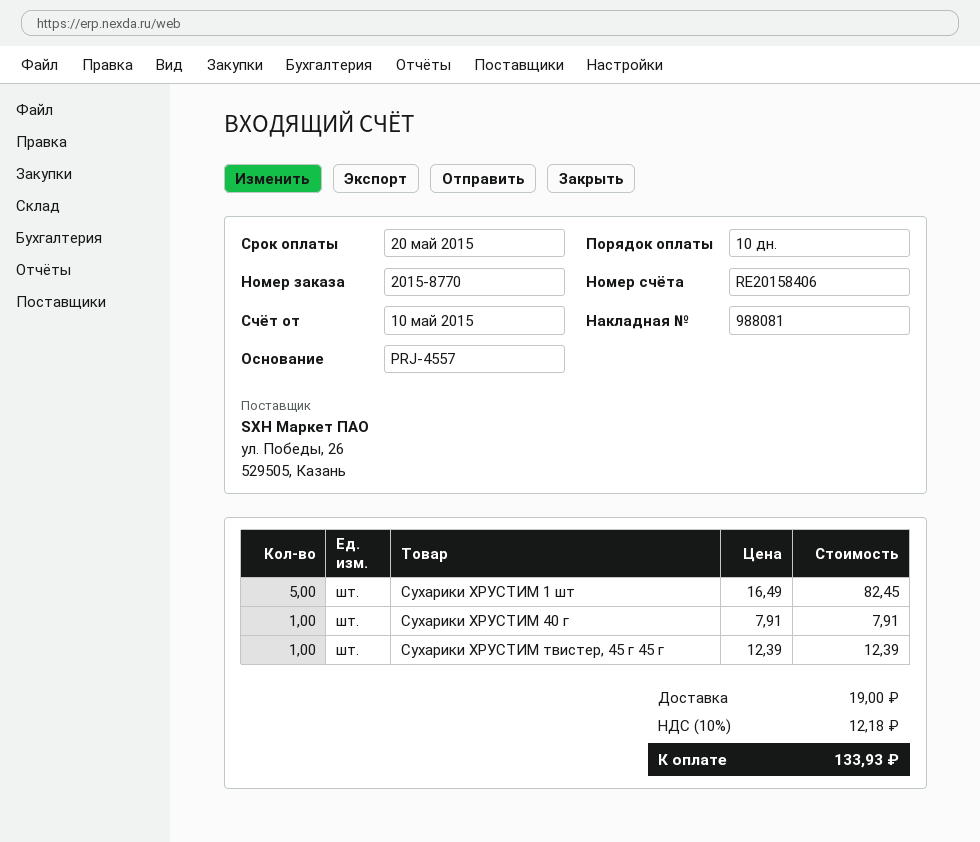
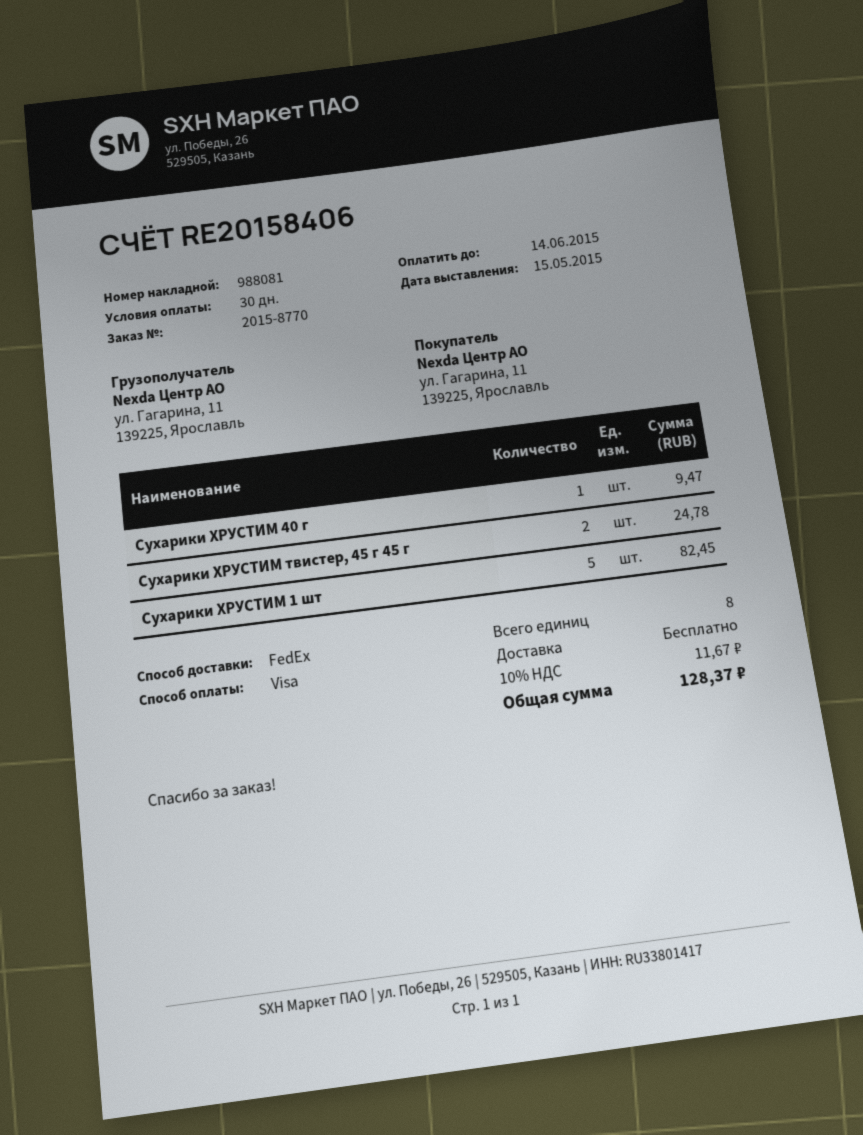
invoice date: 2015-05-10 -> 2015-05-15
payment terms: 10 days -> 30 days
due date: 2015-05-20 -> 2015-06-14
Сухарики ХРУСTИМ 40 г: 1 for 7.91 -> 1 for 9.47
Сухарики ХРУСTИМ твистер, 45 г 45 г: 1 for 12.39 -> 2 for 24.78
shipping: 19.00 -> 0.00
tax: 10% = 12.18 -> 10% = 11.67
total: 133.93 -> 128.37

